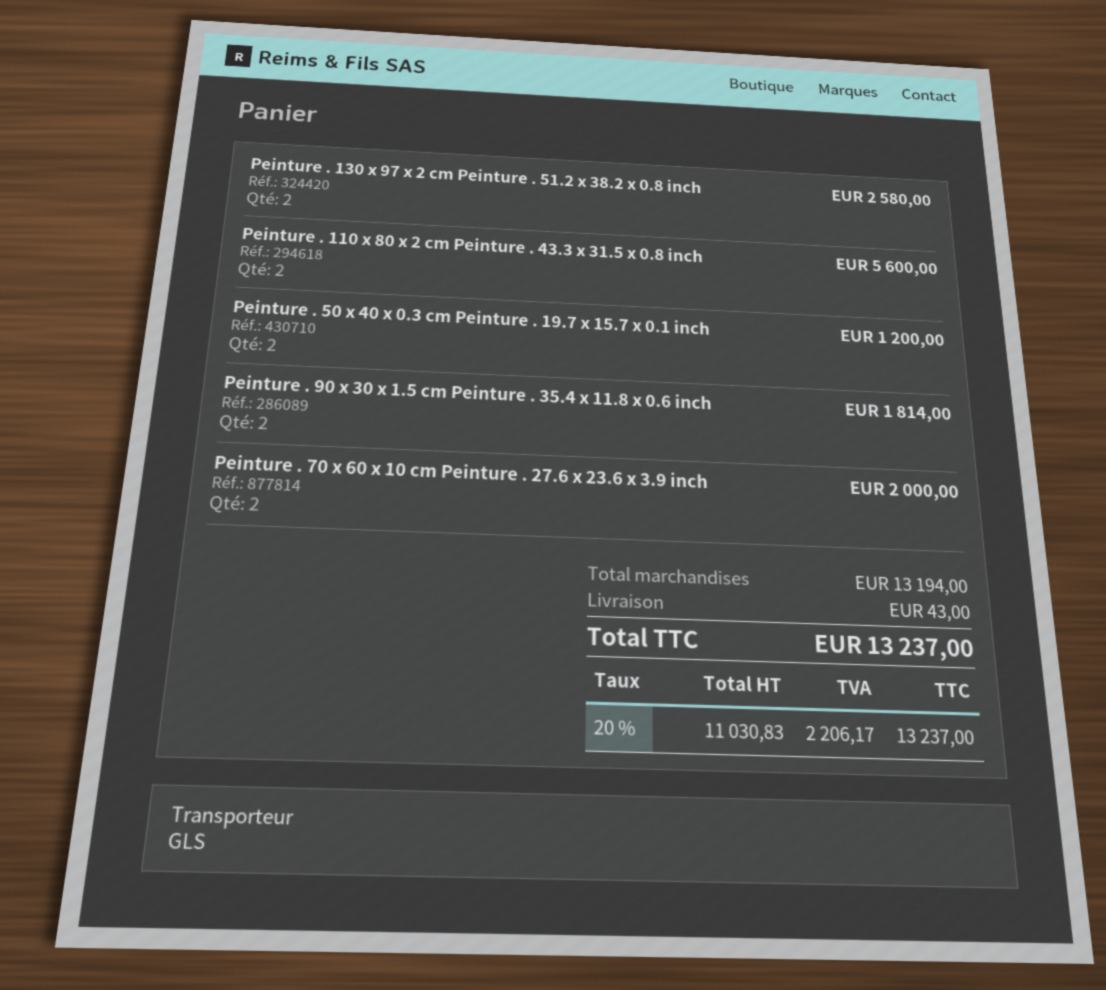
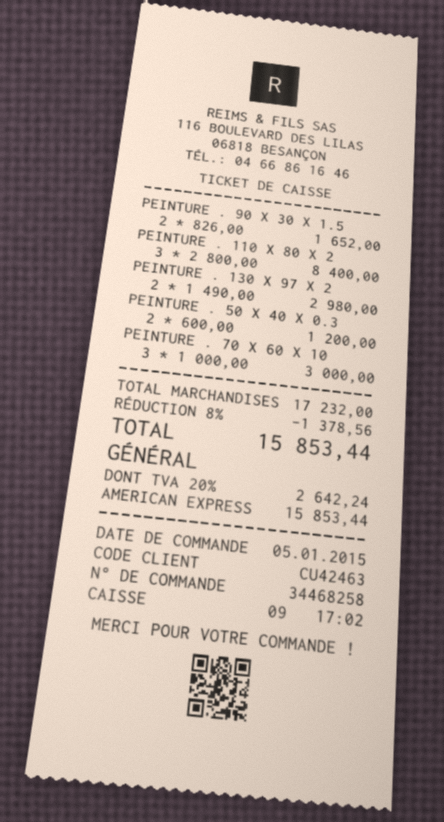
Peinture . 130 x 97 x 2 cm Peinture . 51.2 x 38.2 x 0.8 inch: 2 for 2580.00 -> 2 for 2980.00
Peinture . 110 x 80 x 2 cm Peinture . 43.3 x 31.5 x 0.8 inch: 2 for 5600.00 -> 3 for 8400.00
Peinture . 90 x 30 x 1.5 cm Peinture . 35.4 x 11.8 x 0.6 inch: 2 for 1814.00 -> 2 for 1652.00
Peinture . 70 x 60 x 10 cm Peinture . 27.6 x 23.6 x 3.9 inch: 2 for 2000.00 -> 3 for 3000.00
subtotal: 13194.00 -> 17232.00
discount: none -> 8% = 1378.56
shipping: 43.00 -> none
tax: 20% = 2206.17 -> 20% = 2642.24
total: 13237.00 -> 15853.44

